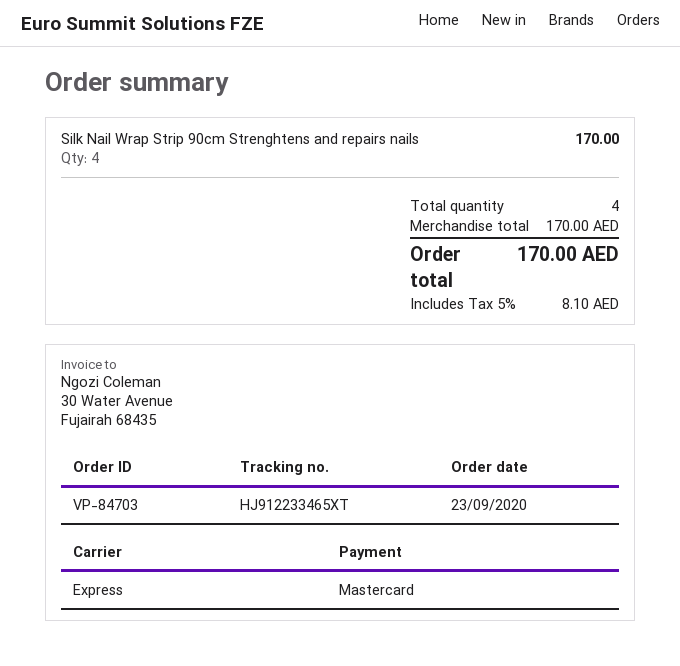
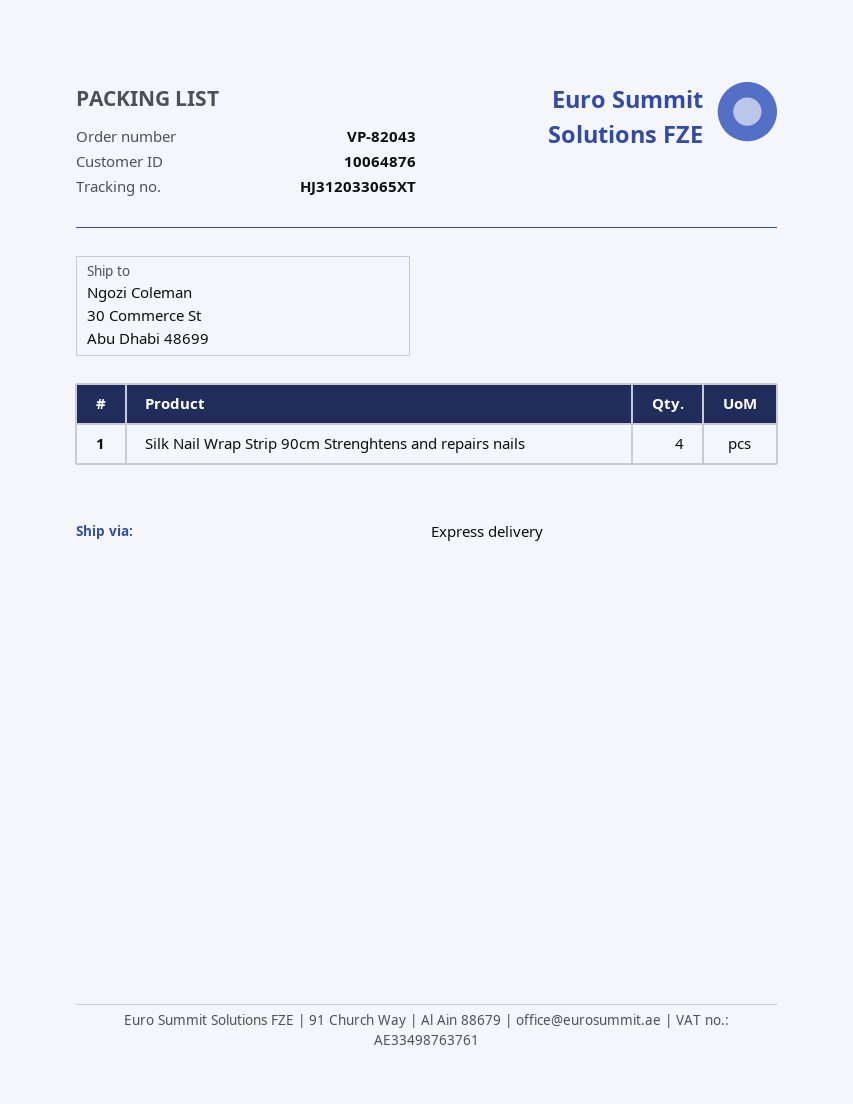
order number: VP-84703 -> VP-82043
tracking number: HJ912233465XT -> HJ312033065XT

